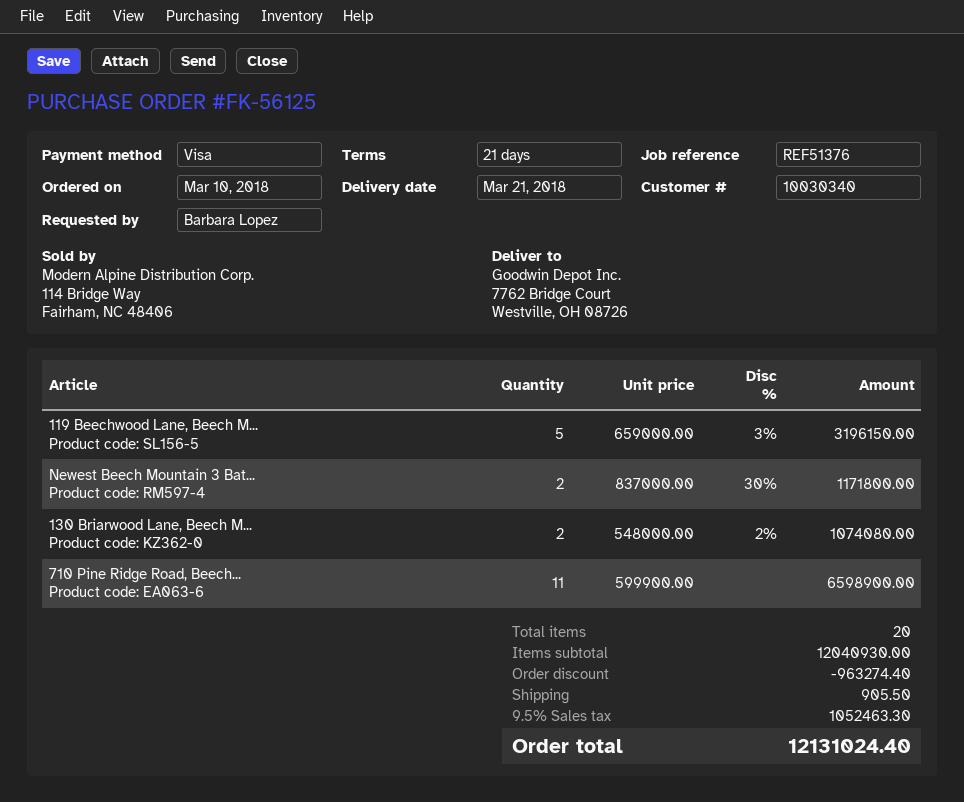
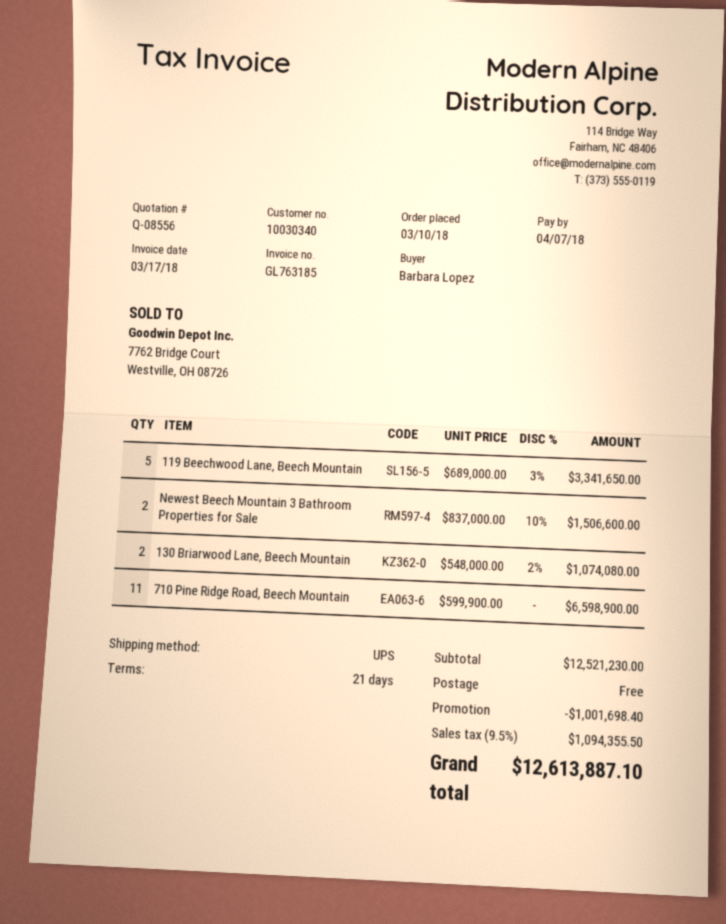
119 Beechwood Lane, Beech M...: 5 x 659000.00 - 3% = 3196150.00 -> 5 x 689000.00 - 3% = 3341650.00
Newest Beech Mountain 3 Bat...: 2 x 837000.00 - 30% = 1171800.00 -> 2 x 837000.00 - 10% = 1506600.00
subtotal: 12040930.00 -> 12521230.00
discount: 963274.40 -> 1001698.40
shipping: 905.50 -> 0.00
tax: 9.5% = 1052463.30 -> 9.5% = 1094355.50
total: 12131024.40 -> 12613887.10

